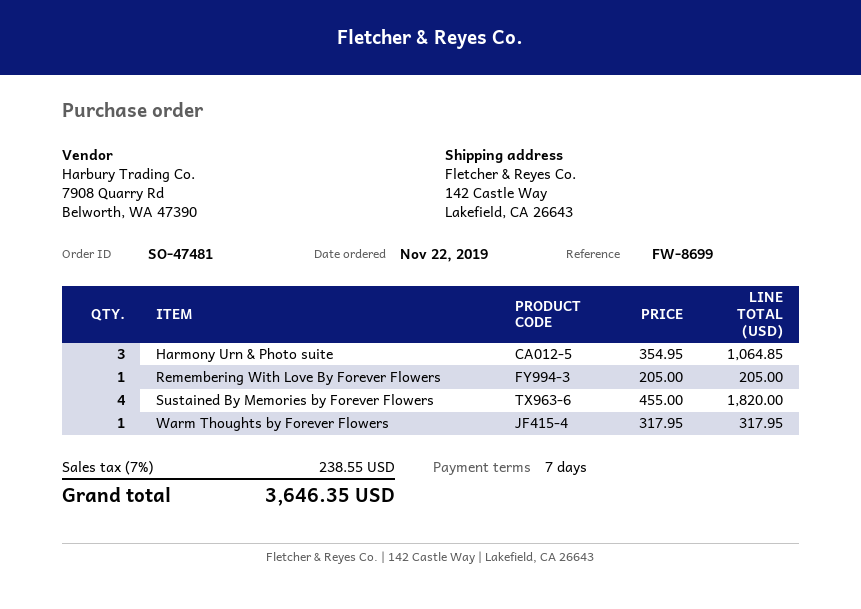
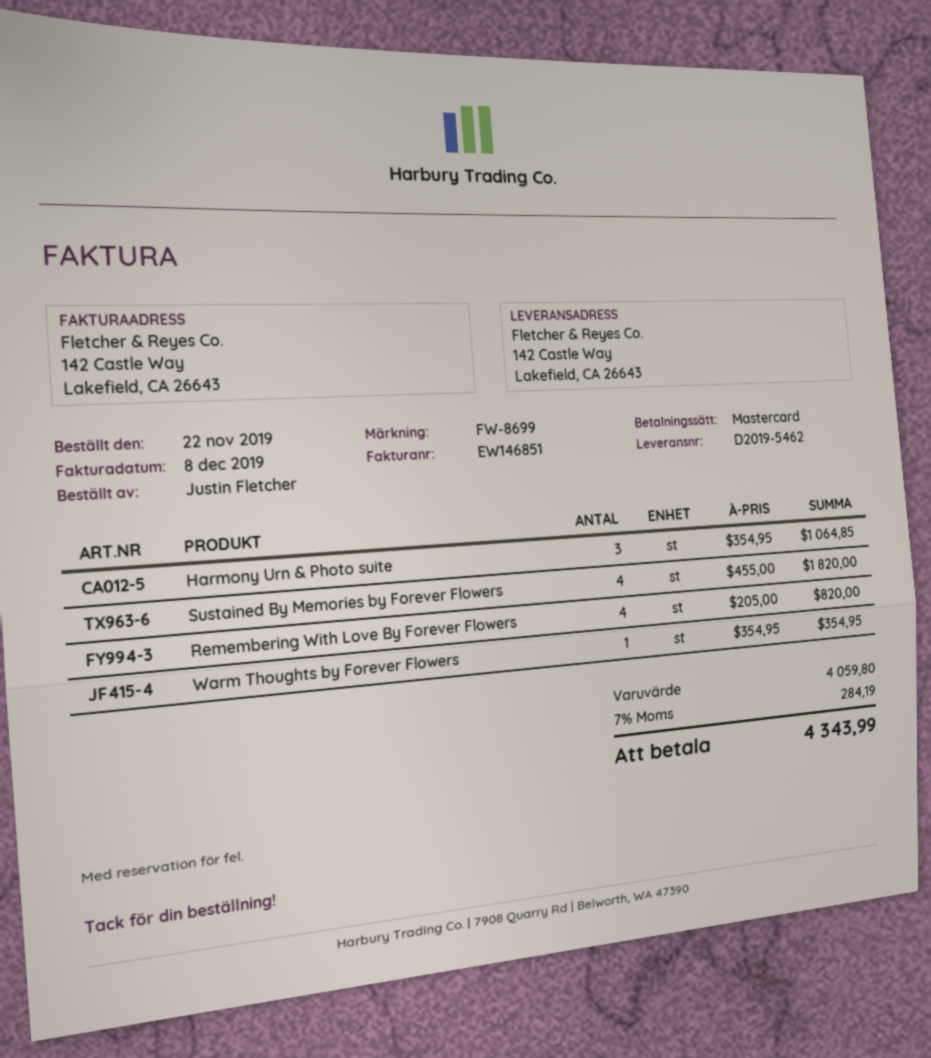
Remembering With Love By Forever Flowers: 1 x 205.00 = 205.00 -> 4 x 205.00 = 820.00
Warm Thoughts by Forever Flowers: 1 x 317.95 = 317.95 -> 1 x 354.95 = 354.95
tax: 7% = 238.55 -> 7% = 284.19
total: 3646.35 -> 4343.99

